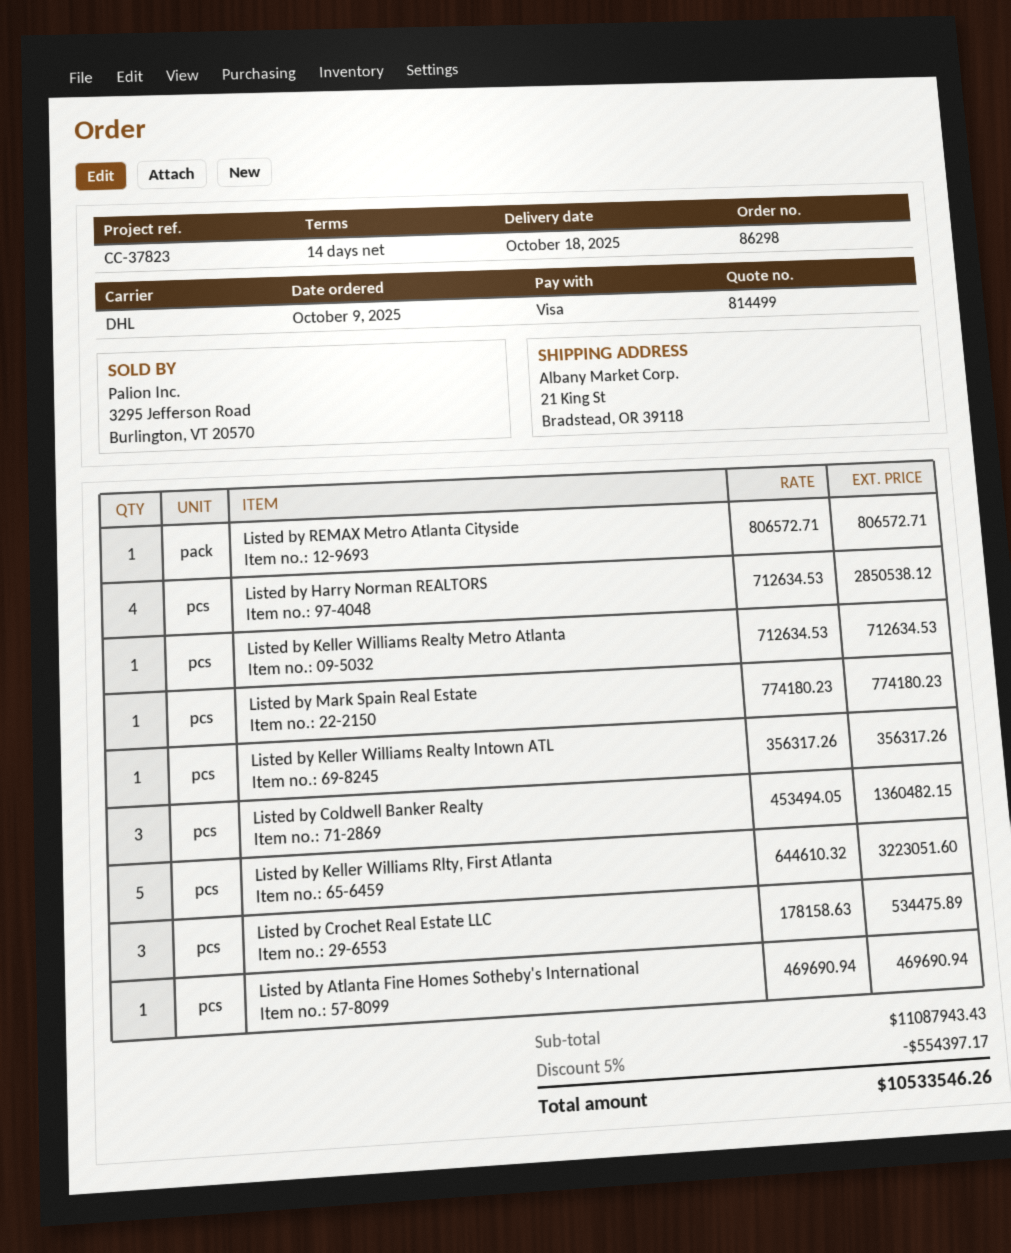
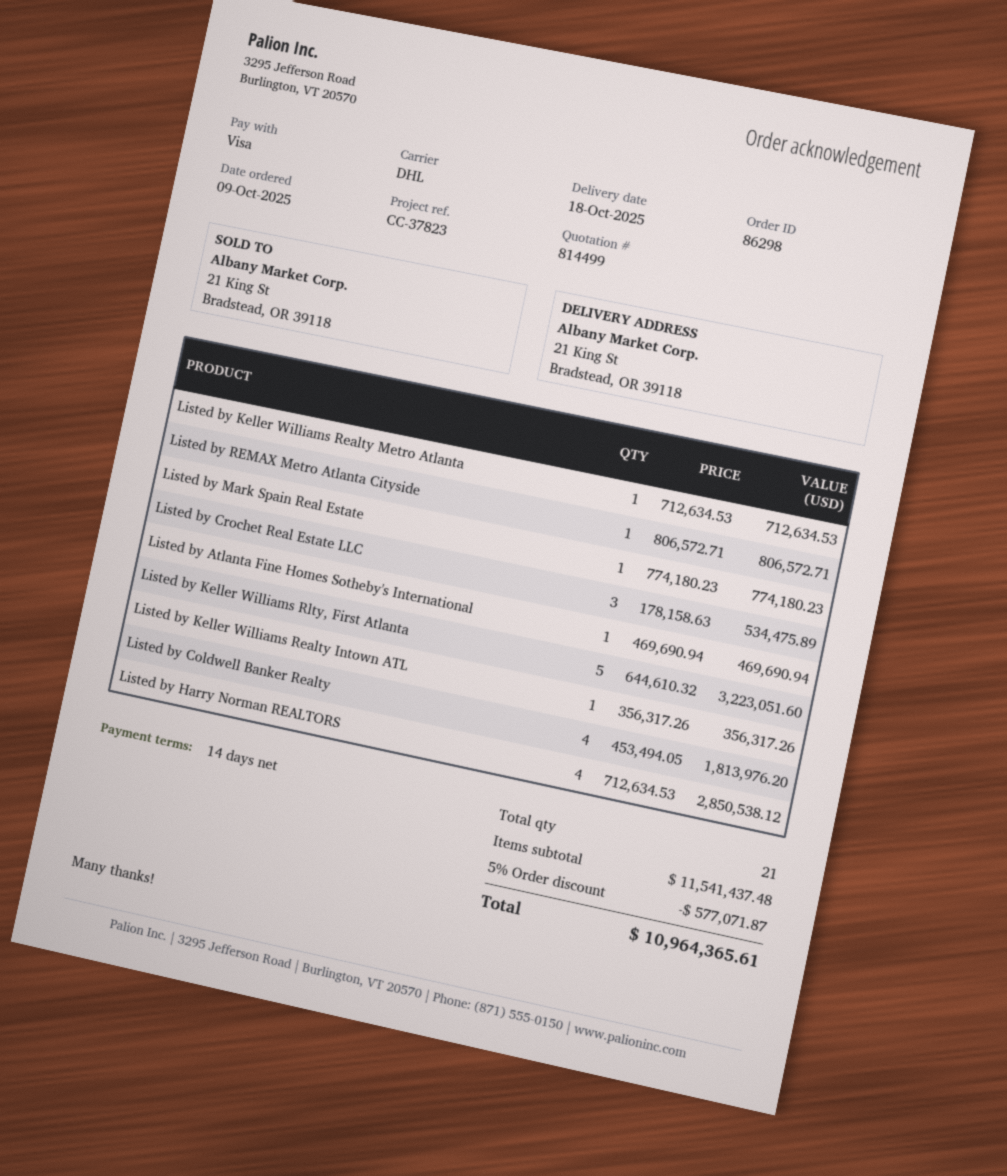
Listed by Coldwell Banker Realty: 3 x 453494.05 = 1360482.15 -> 4 x 453494.05 = 1813976.20
subtotal: 11087943.43 -> 11541437.48
discount: 5% = 554397.17 -> 5% = 577071.87
total: 10533546.26 -> 10964365.61

